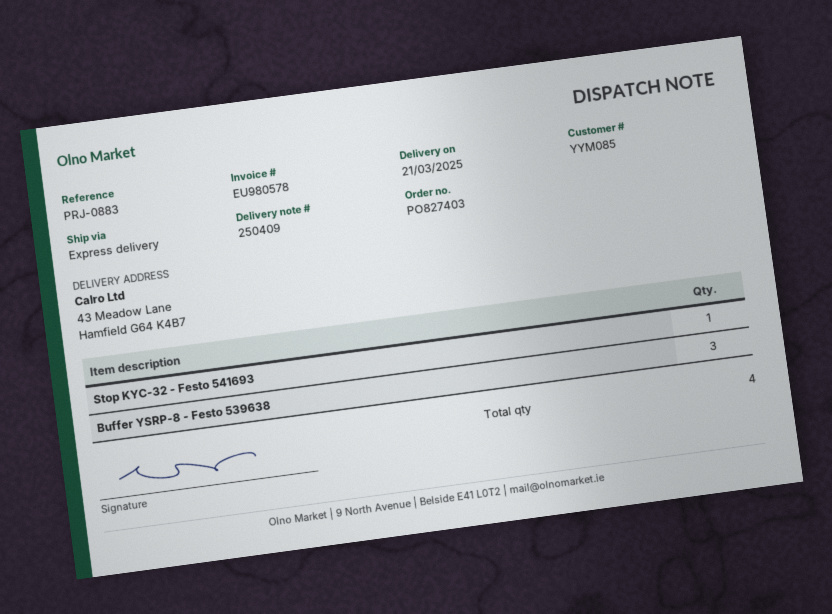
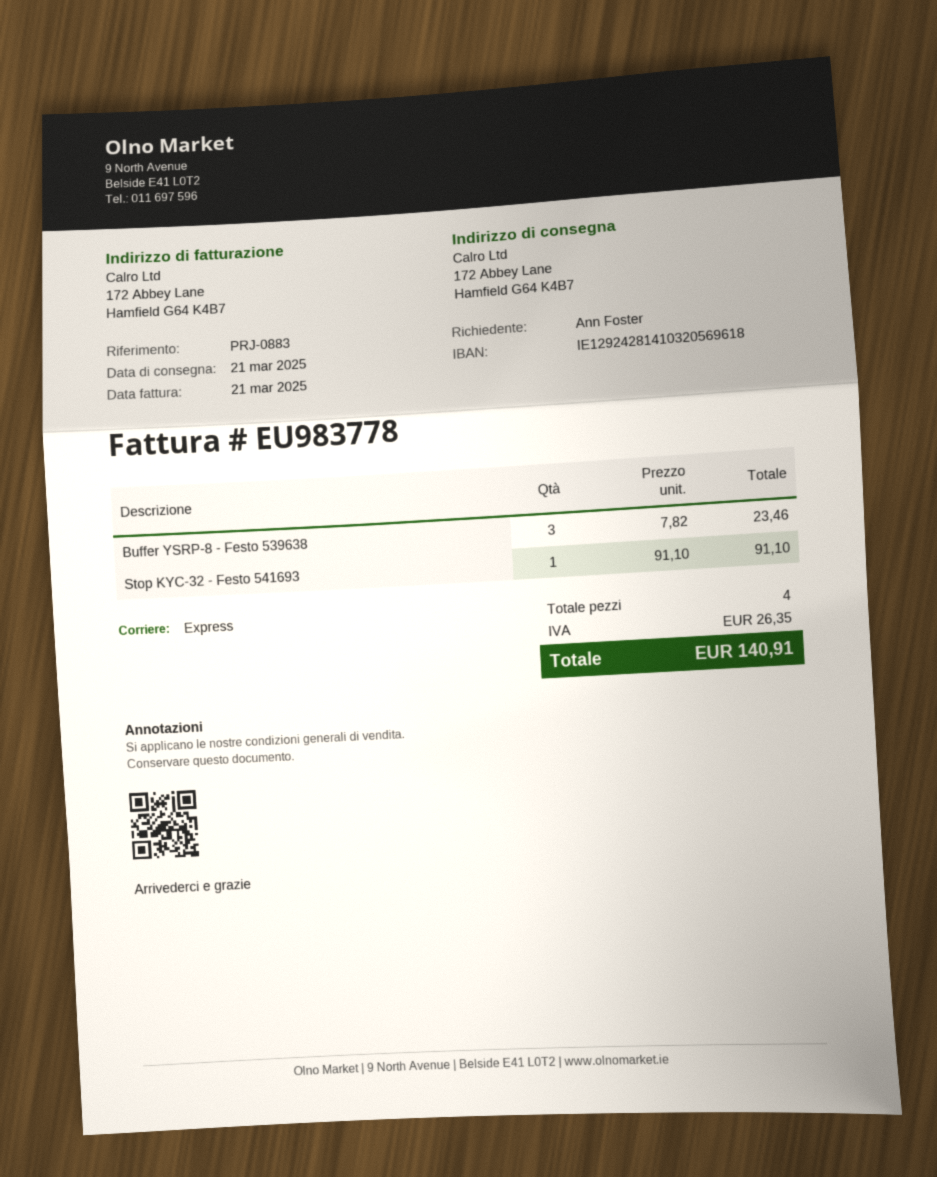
invoice number: EU980578 -> EU983778
ship to: 43 Meadow Lane, Hamfield G64 K4B7 -> 172 Abbey Lane, Hamfield G64 K4B7

